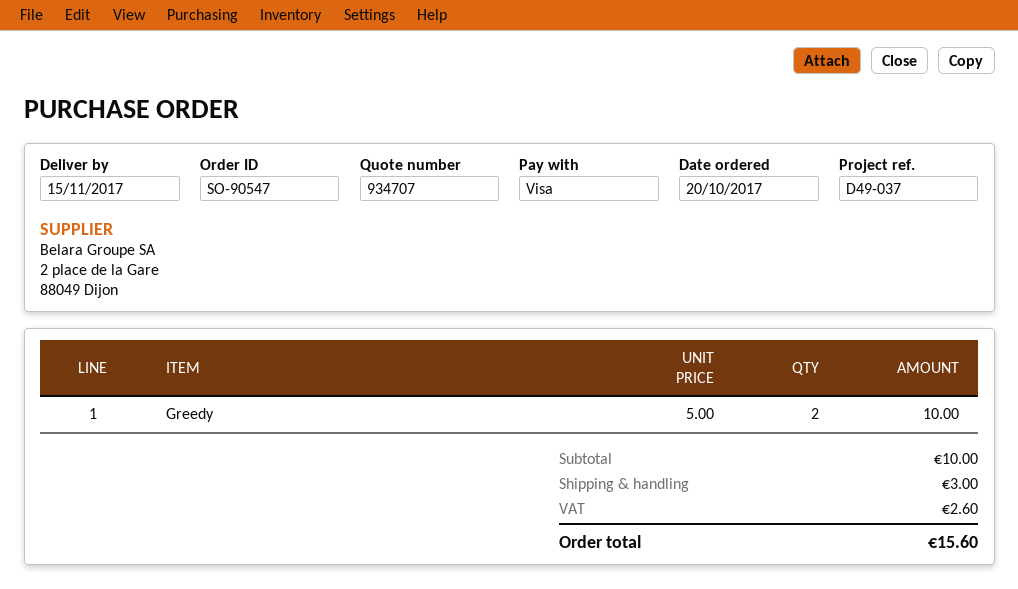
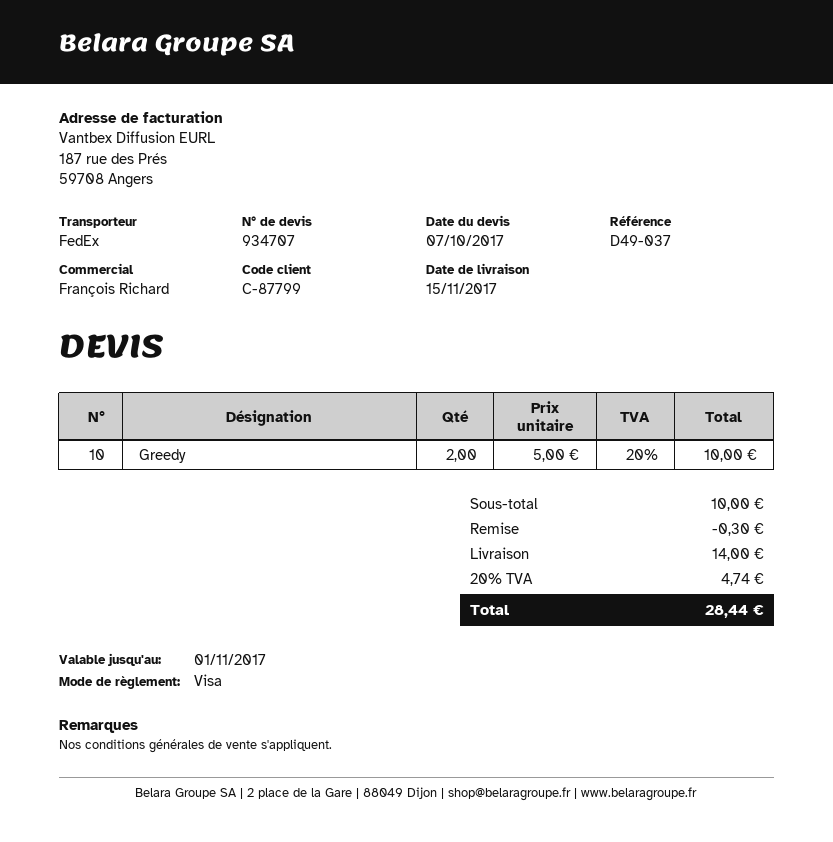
discount: none -> 0.30
shipping: 3.00 -> 14.00
tax: 2.60 -> 4.74
total: 15.60 -> 28.44

